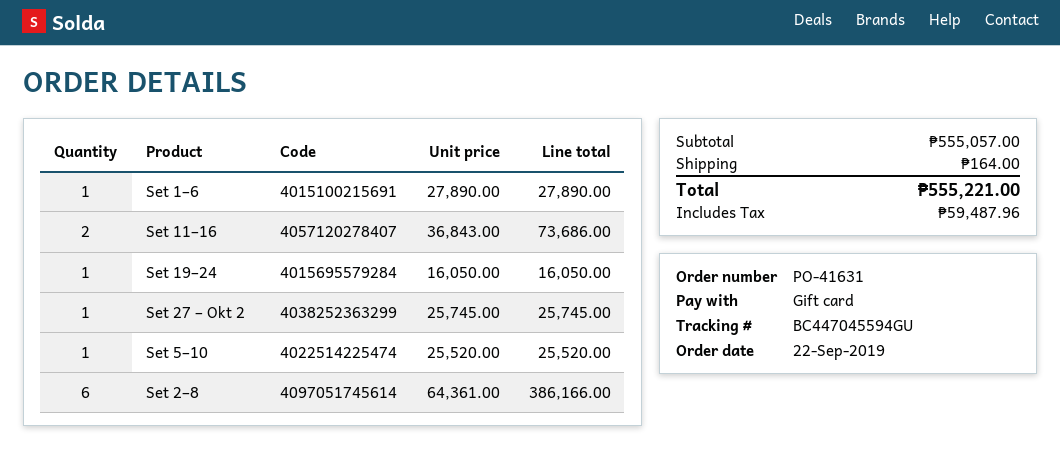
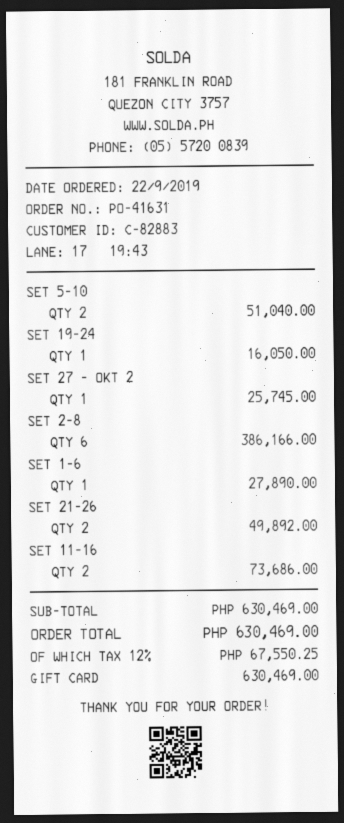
Set 5–10: 1 for 25520.00 -> 2 for 51040.00
SET 21–26: none -> 2 for 49892.00
subtotal: 555057.00 -> 630469.00
shipping: 164.00 -> none
tax: 59487.96 -> 67550.25
total: 555221.00 -> 630469.00

